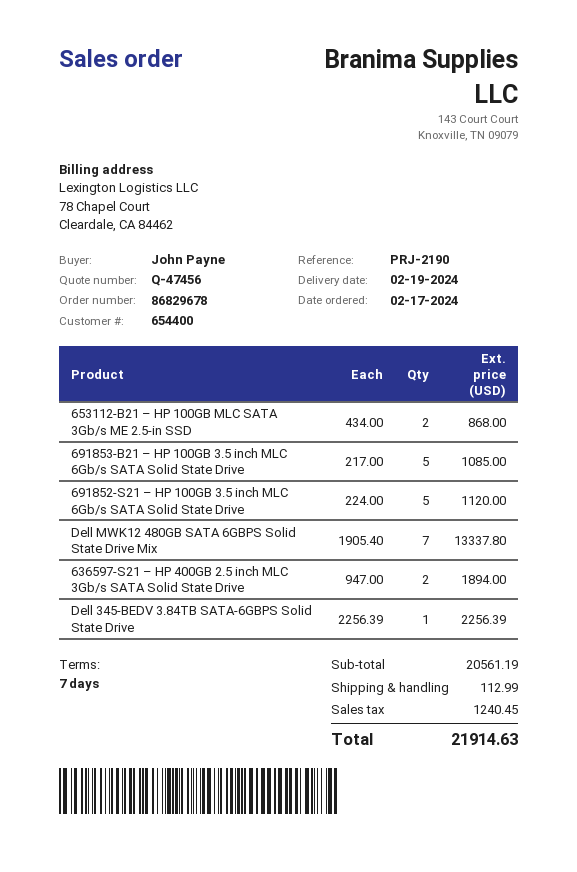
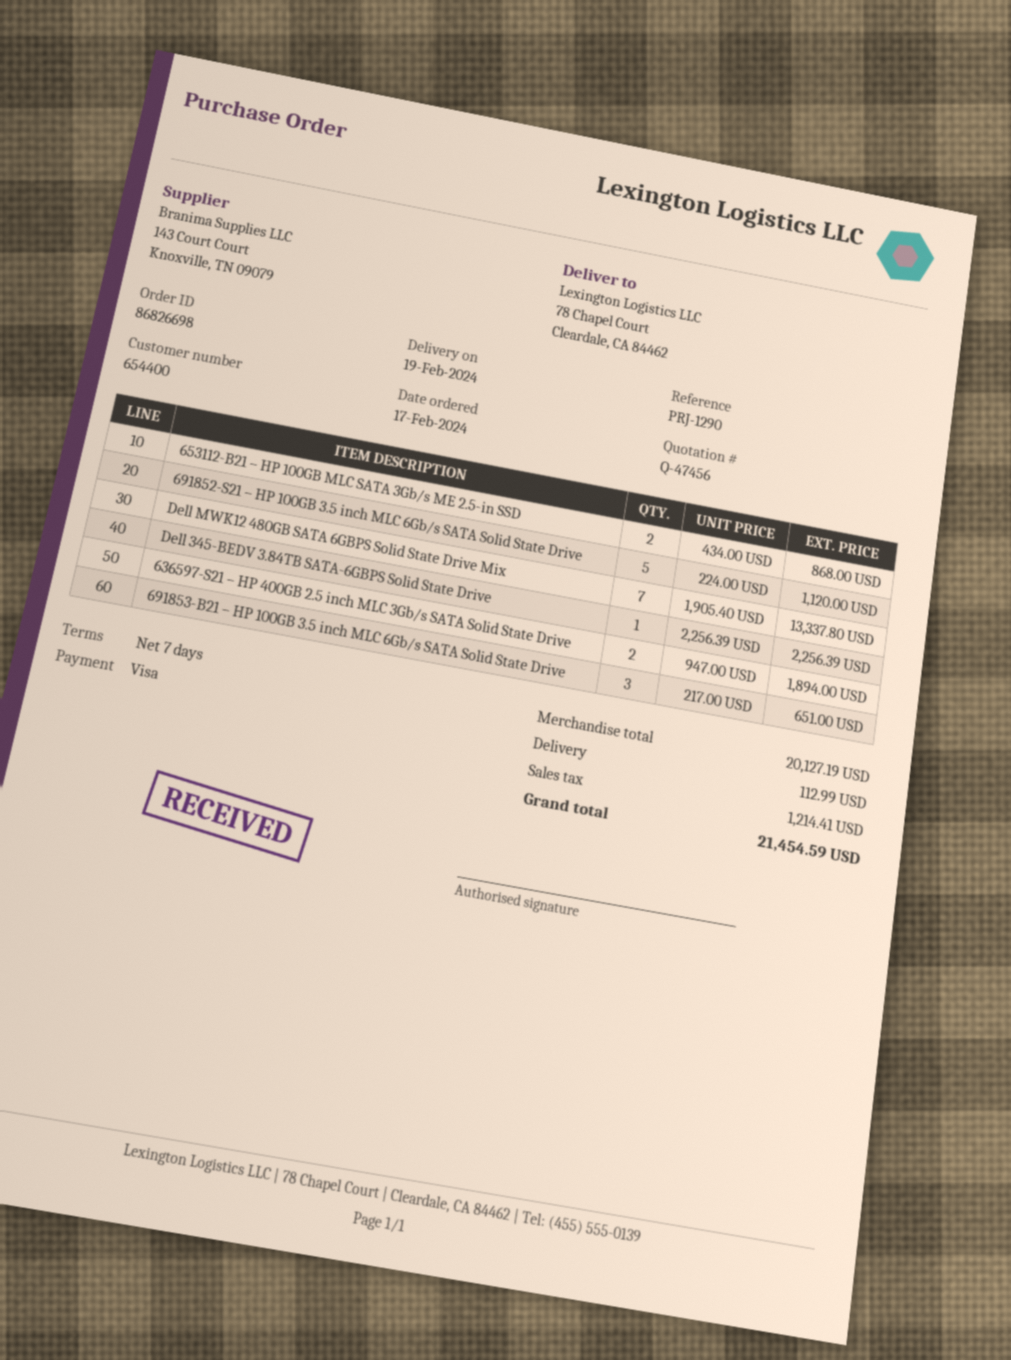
order number: 86829678 -> 86826698
reference: PRJ-2190 -> PRJ-1290
691853-B21 – HP 100GB 3.5 inch MLC 6Gb/s SATA Solid State Drive: 5 x 217.00 = 1085.00 -> 3 x 217.00 = 651.00
subtotal: 20561.19 -> 20127.19
tax: 1240.45 -> 1214.41
total: 21914.63 -> 21454.59

